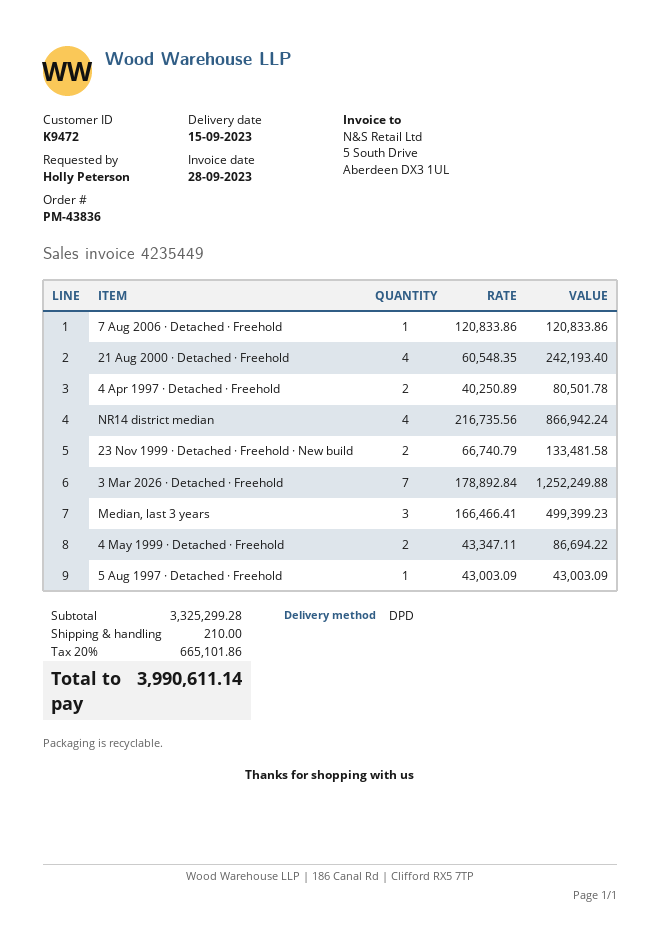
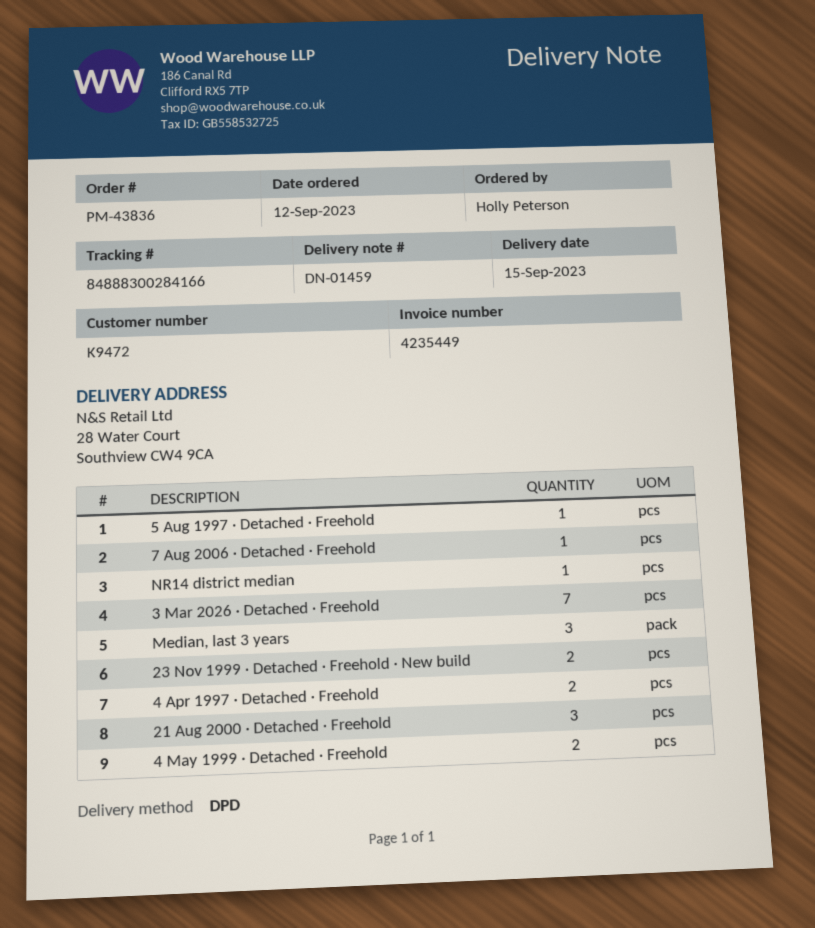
21 Aug 2000 · Detached · Freehold: 4 -> 3
NR14 district median: 4 -> 1

